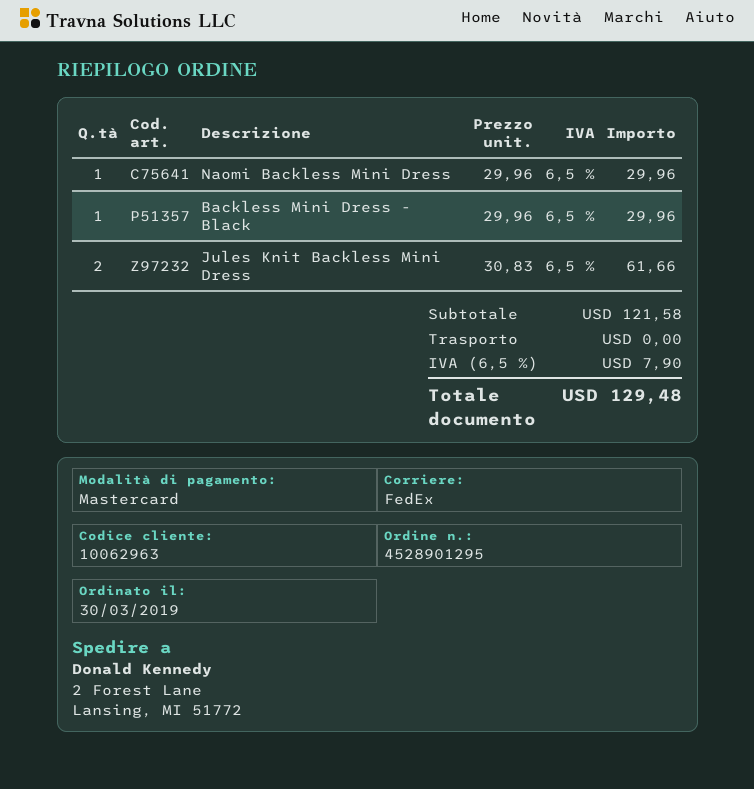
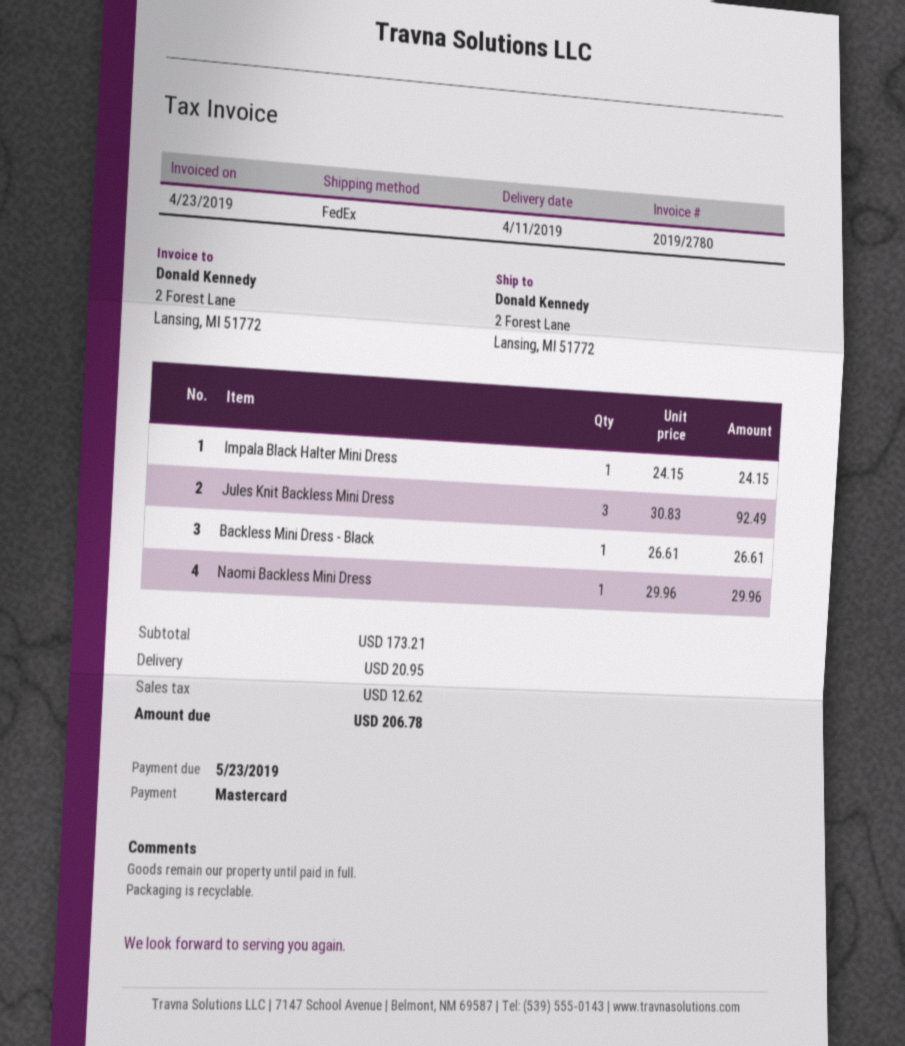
Backless Mini Dress - Black: 1 x 29.96 = 29.96 -> 1 x 26.61 = 26.61
Jules Knit Backless Mini Dress: 2 x 30.83 = 61.66 -> 3 x 30.83 = 92.49
Impala Black Halter Mini Dress: none -> 1 x 24.15 = 24.15
subtotal: 121.58 -> 173.21
shipping: 0.00 -> 20.95
tax: 7.90 -> 12.62
total: 129.48 -> 206.78

